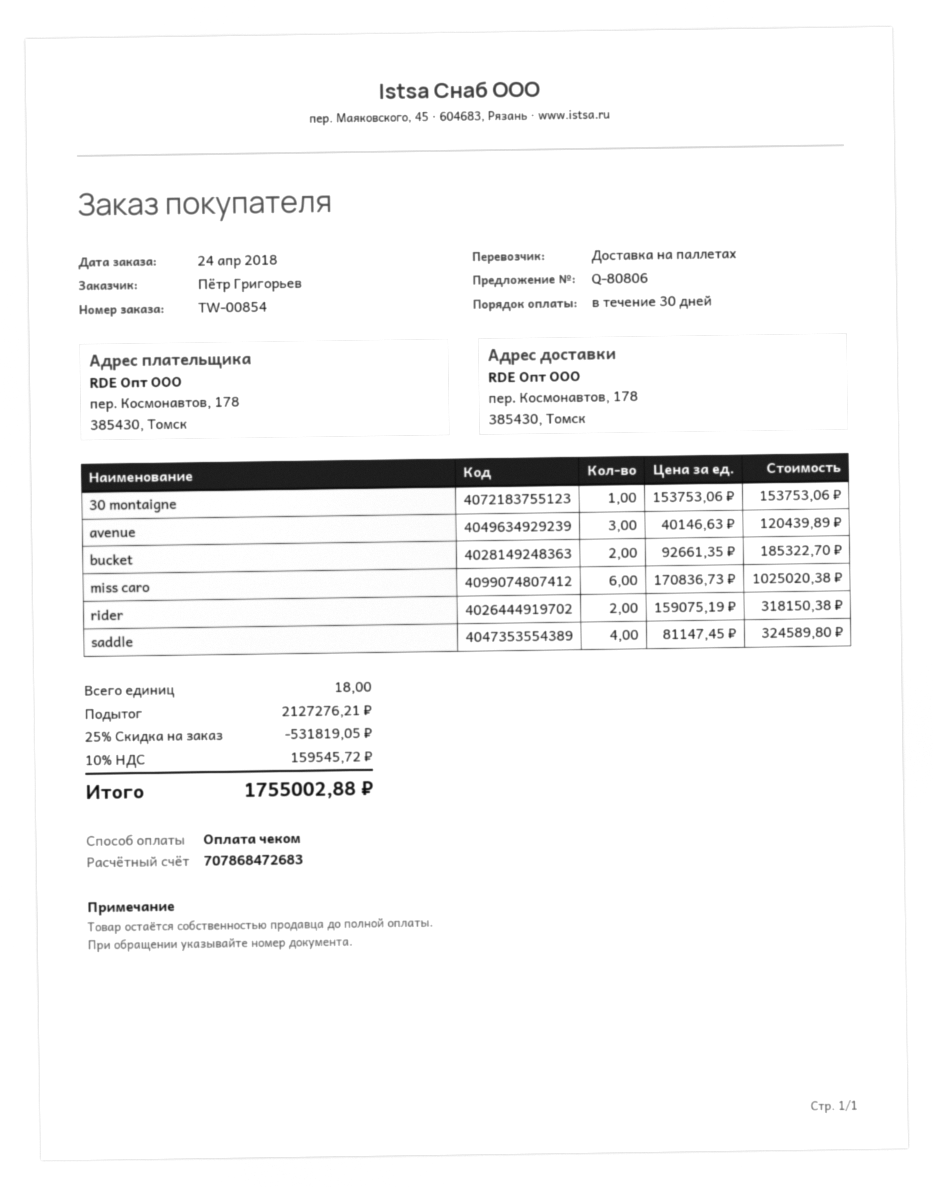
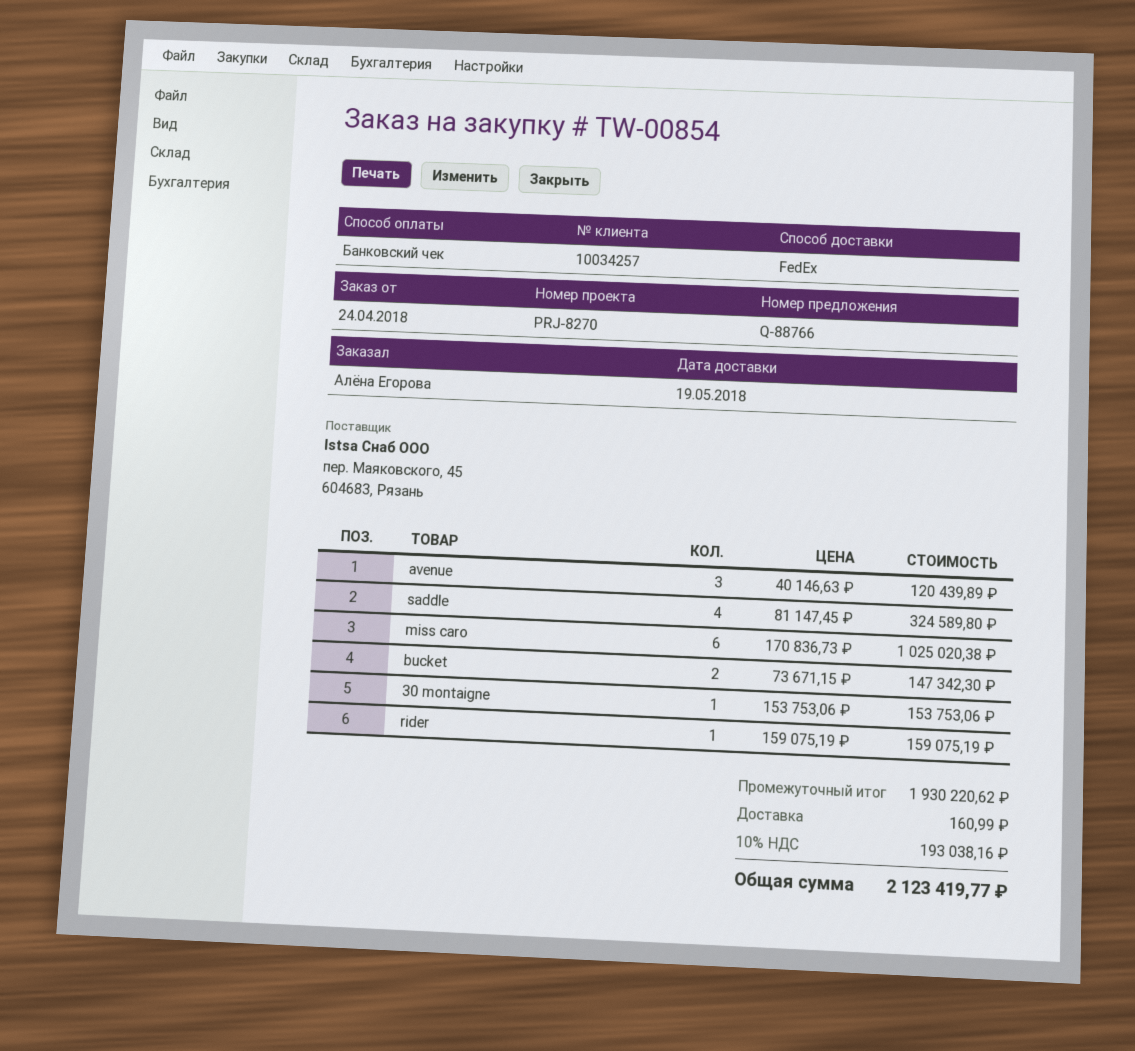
quote number: Q-80806 -> Q-88766
ordered by: Пётр Григорьев -> Алёна Егорова
shipping method: pallet freight -> FedEx
bucket: 2 x 92661.35 = 185322.70 -> 2 x 73671.15 = 147342.30
rider: 2 x 159075.19 = 318150.38 -> 1 x 159075.19 = 159075.19
subtotal: 2127276.21 -> 1930220.62
discount: 25% = 531819.05 -> none
shipping: none -> 160.99
tax: 10% = 159545.72 -> 10% = 193038.16
total: 1755002.88 -> 2123419.77

